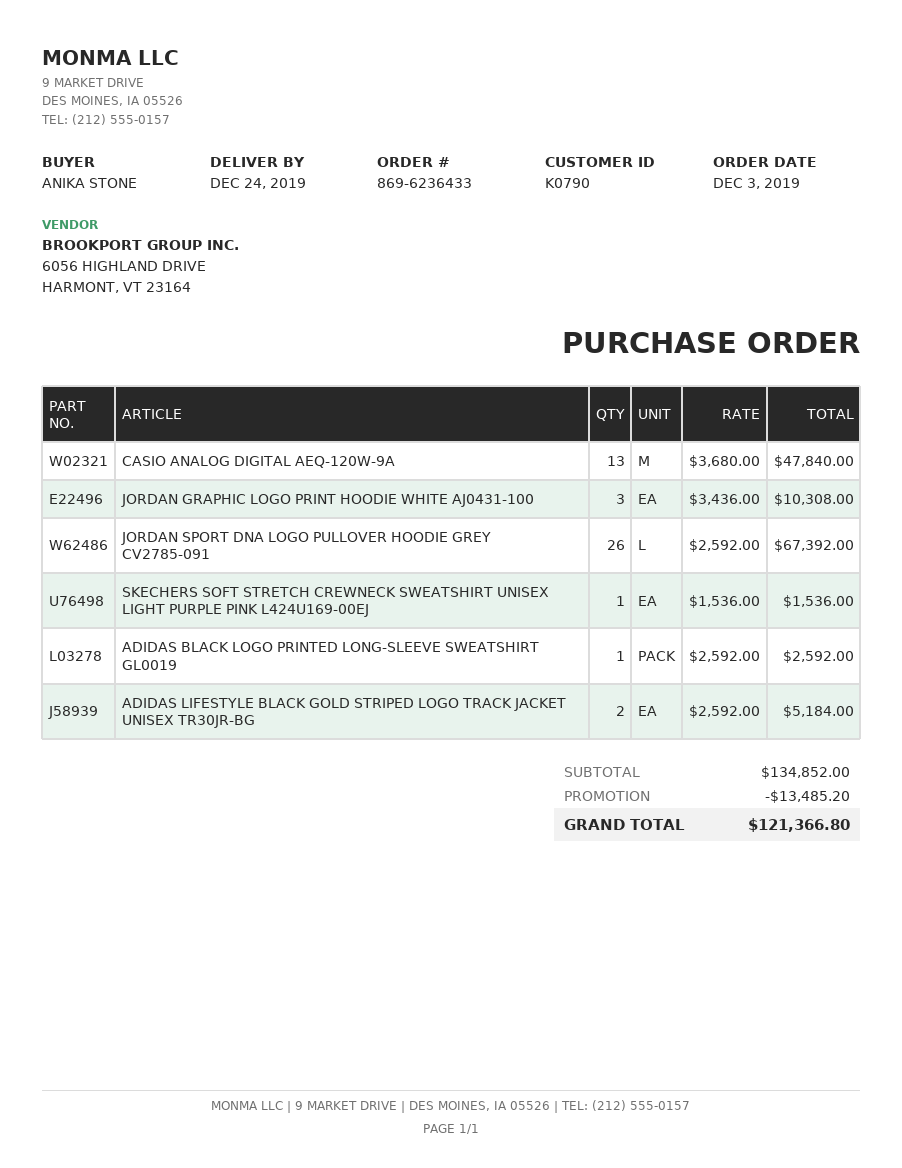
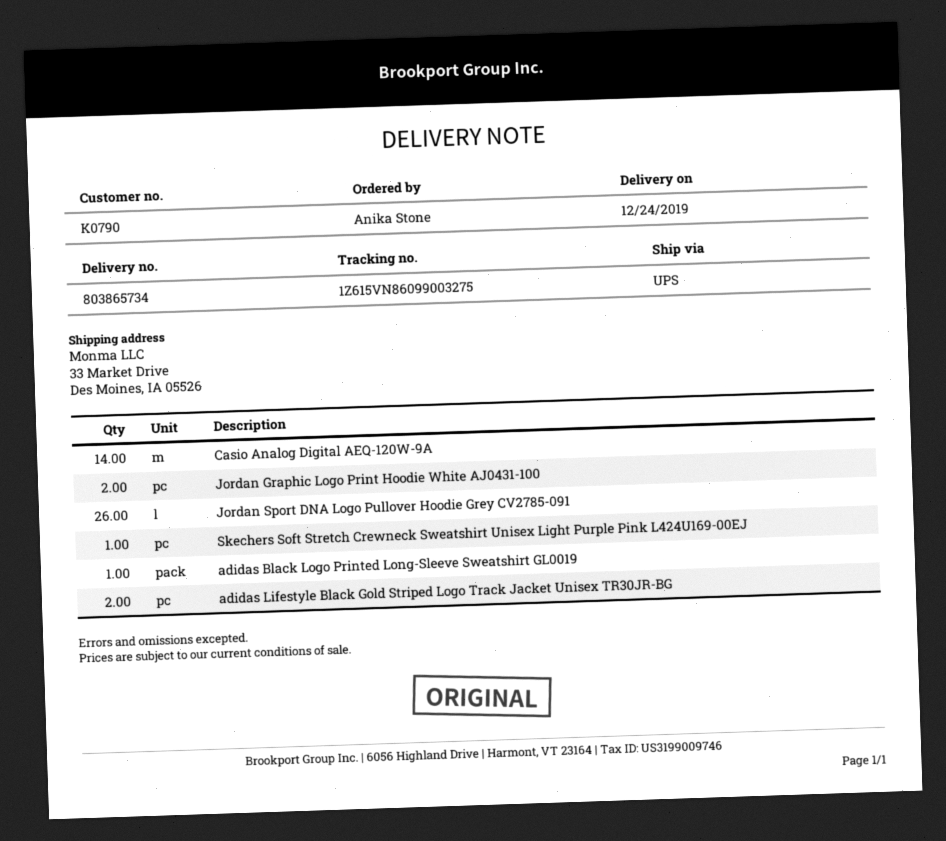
CASIO ANALOG DIGITAL AEQ-120W-9A: 13 -> 14
JORDAN GRAPHIC LOGO PRINT HOODIE WHITE AJ0431-100: 3 -> 2

